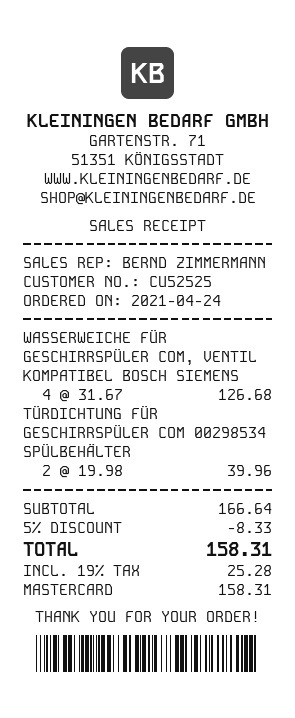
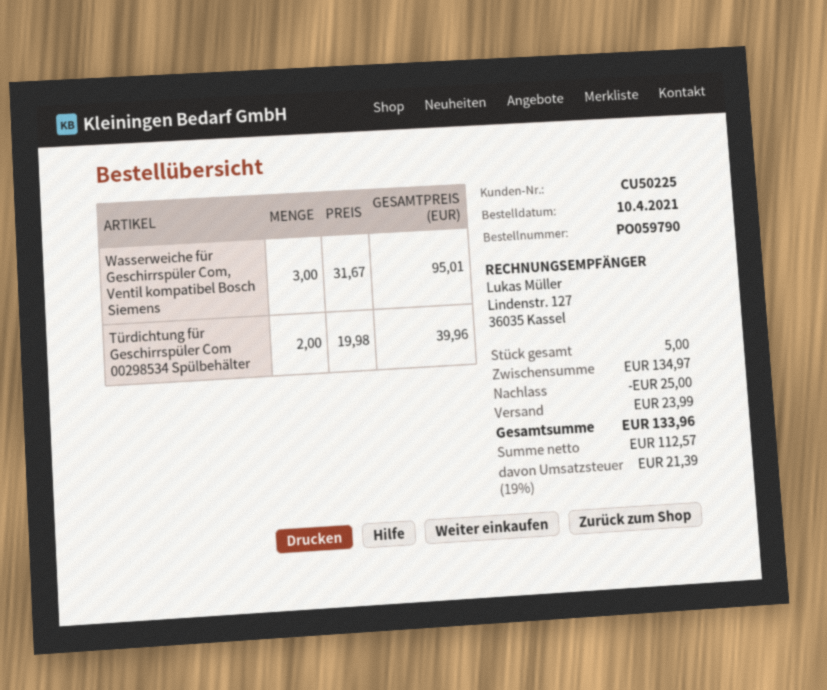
order date: 2021-04-24 -> 2021-04-10
customer number: CU52525 -> CU50225
WASSERWEICHE FÜR GESCHIRRSPÜLER COM, VENTIL KOMPATIBEL BOSCH SIEMENS: 4 x 31.67 = 126.68 -> 3 x 31.67 = 95.01
subtotal: 166.64 -> 134.97
discount: 8.33 -> 25.00
shipping: none -> 23.99
tax: 19% = 25.28 -> 19% = 21.39
total: 158.31 -> 133.96

